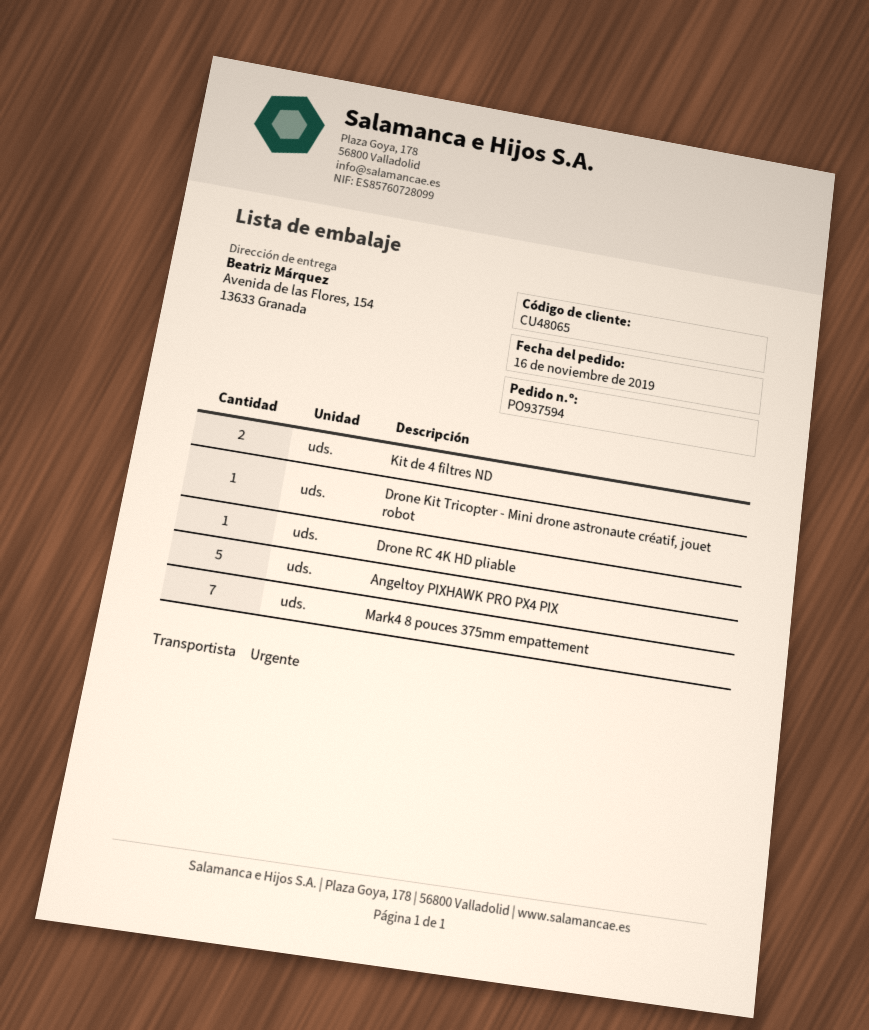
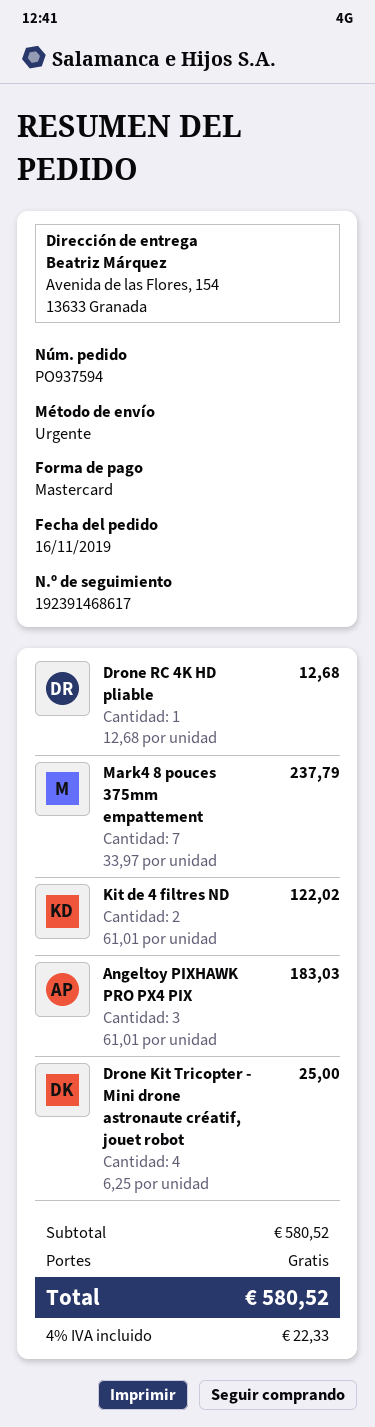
Drone Kit Tricopter - Mini drone astronaute créatif, jouet robot: 1 -> 4
Angeltoy PIXHAWK PRO PX4 PIX: 5 -> 3

